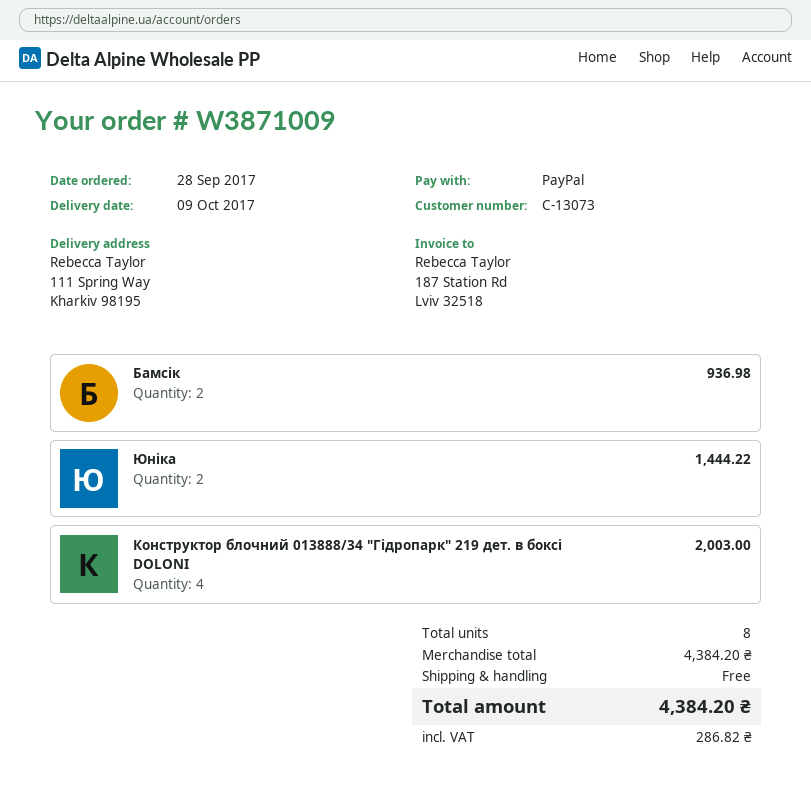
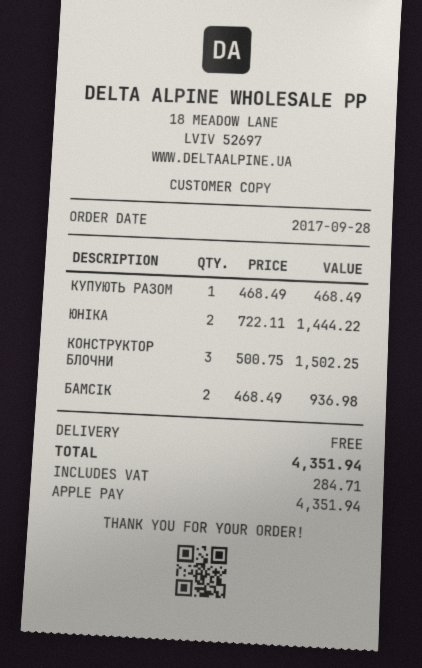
payment method: PayPal -> Apple Pay
Конструктор блочний 013888/34 "Гідропарк" 219 дет. в боксі DOLONI: 4 for 2003.00 -> 3 for 1502.25
КУПУЮТЬ РАЗОМ: none -> 1 for 468.49
tax: 286.82 -> 284.71
total: 4384.20 -> 4351.94

